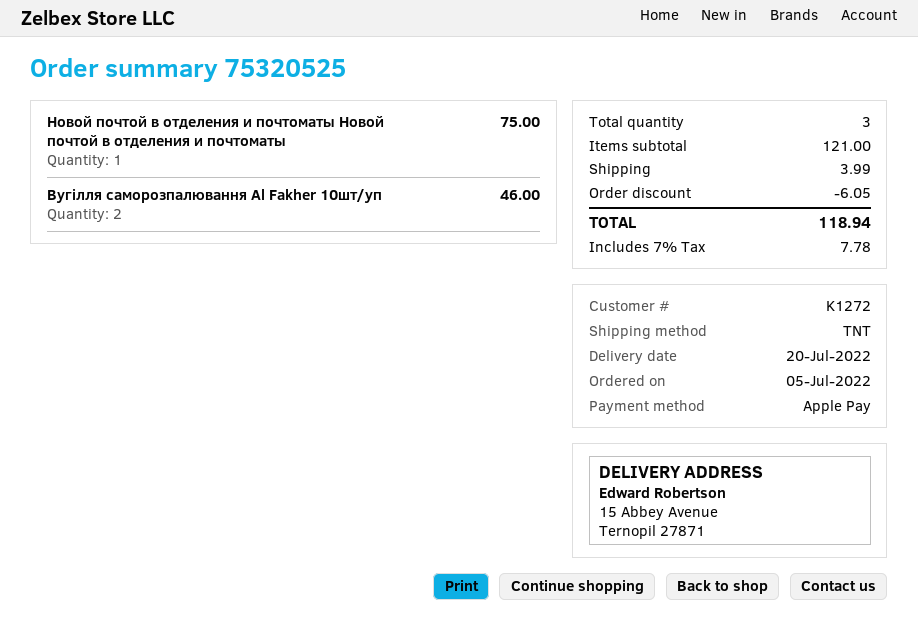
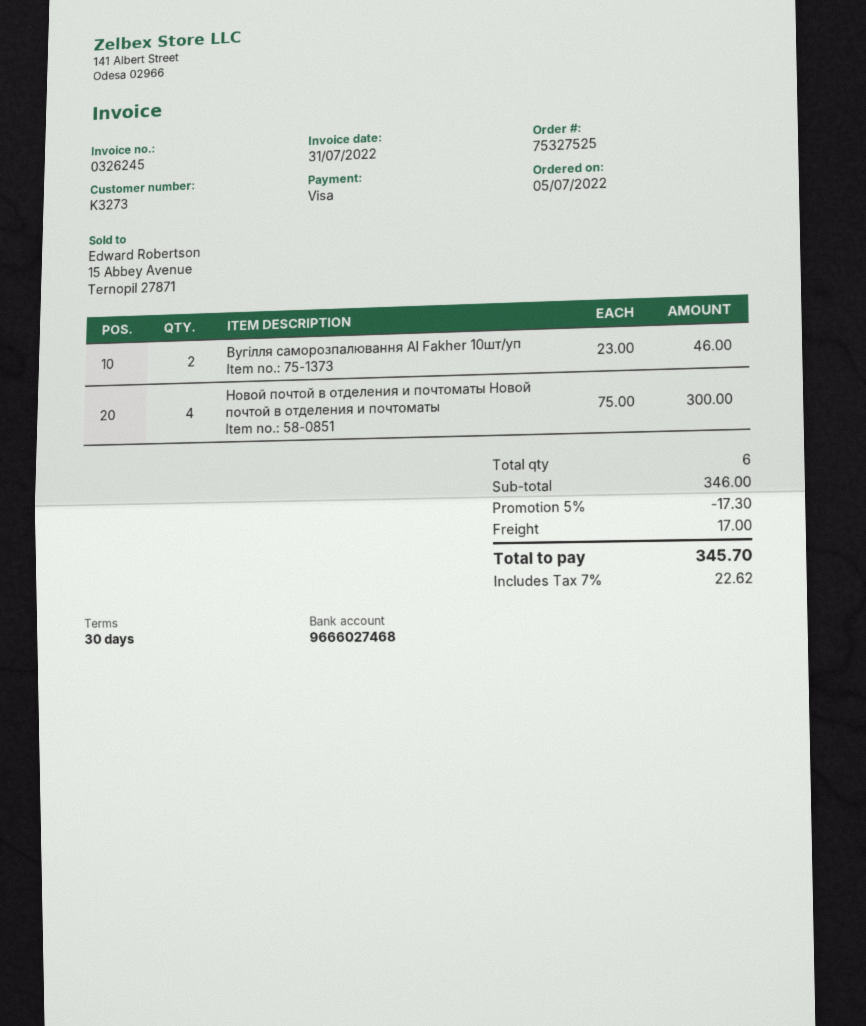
order number: 75320525 -> 75327525
customer number: K1272 -> K3273
payment method: Apple Pay -> Visa
Новой почтой в отделения и почтоматы Новой почтой в отделения и почтоматы: 1 for 75.00 -> 4 for 300.00
total quantity: 3 -> 6
subtotal: 121.00 -> 346.00
discount: 6.05 -> 17.30
shipping: 3.99 -> 17.00
tax: 7% = 7.78 -> 7% = 22.62
total: 118.94 -> 345.70

